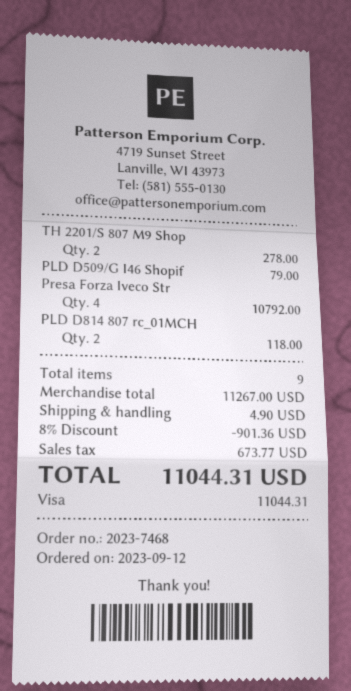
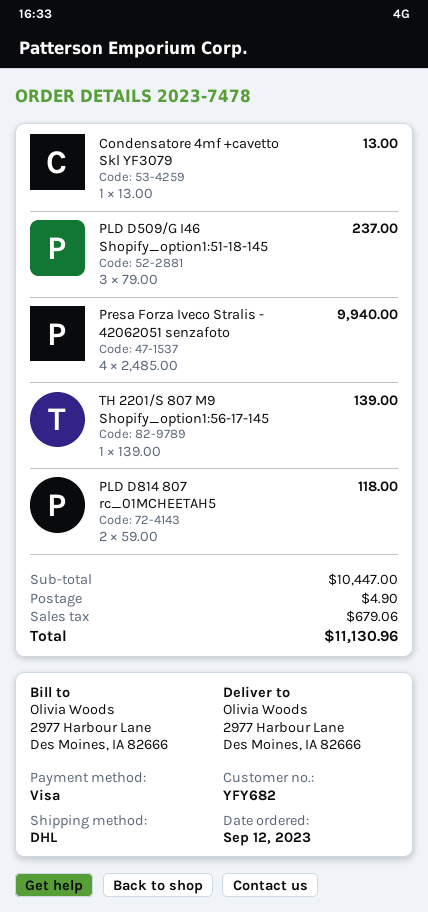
order number: 2023-7468 -> 2023-7478
TH 2201/S 807 M9 Shop: 2 for 278.00 -> 1 for 139.00
PLD D509/G I46 Shopif: 1 for 79.00 -> 3 for 237.00
Presa Forza Iveco Str: 4 for 10792.00 -> 4 for 9940.00
Condensatore 4mf +cavetto Skl YF3079: none -> 1 for 13.00
subtotal: 11267.00 -> 10447.00
discount: 8% = 901.36 -> none
tax: 673.77 -> 679.06
total: 11044.31 -> 11130.96

